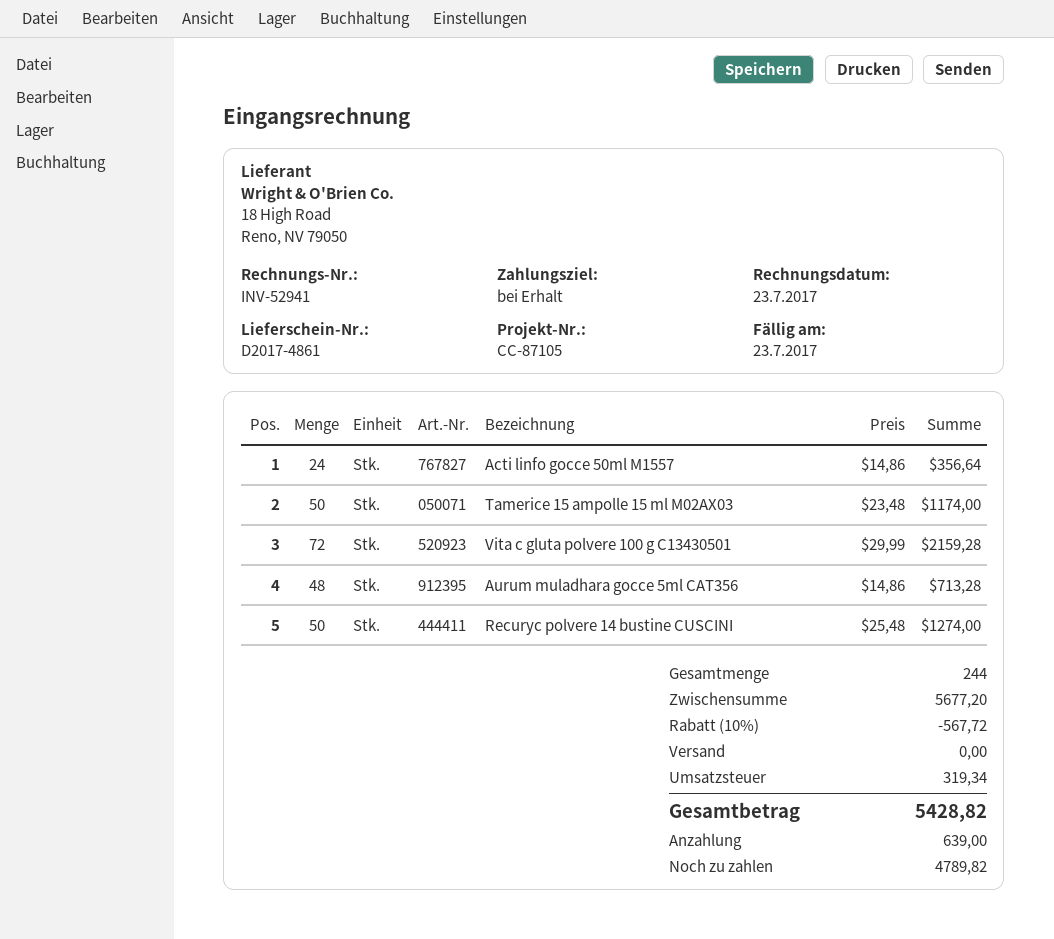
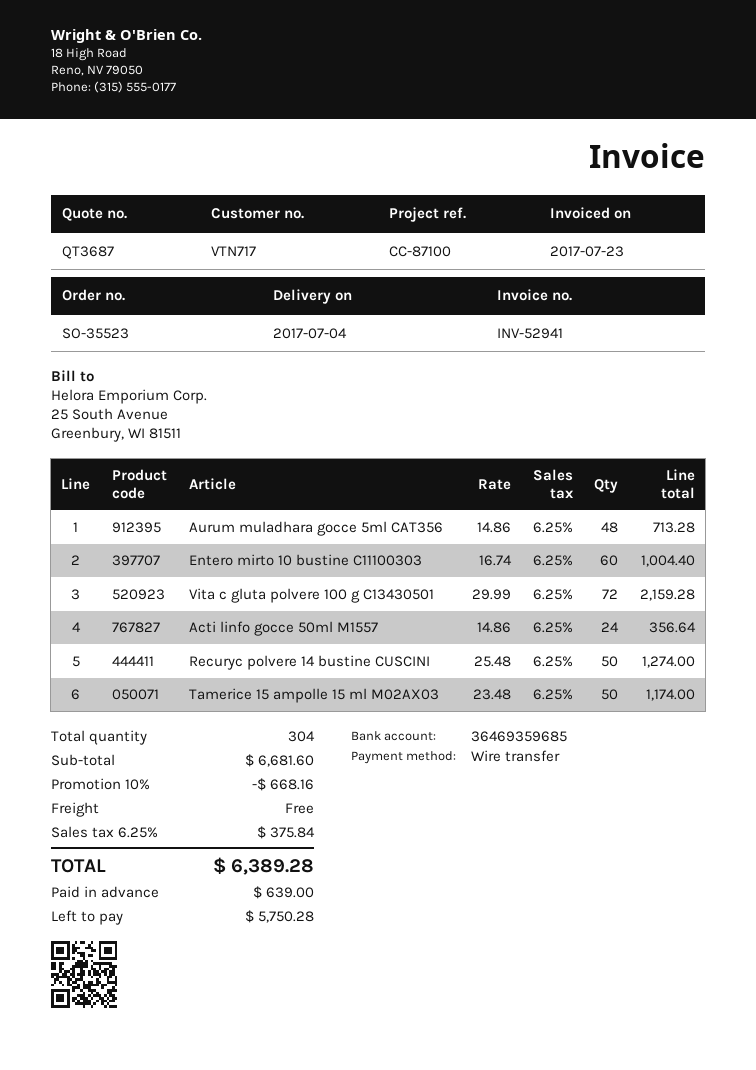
reference: CC-87105 -> CC-87100
Entero mirto 10 bustine C11100303: none -> 60 x 16.74 = 1004.40
total quantity: 244 -> 304
subtotal: 5677.20 -> 6681.60
discount: 10% = 567.72 -> 10% = 668.16
tax: 319.34 -> 375.84
total: 5428.82 -> 6389.28
balance: 4789.82 -> 5750.28

